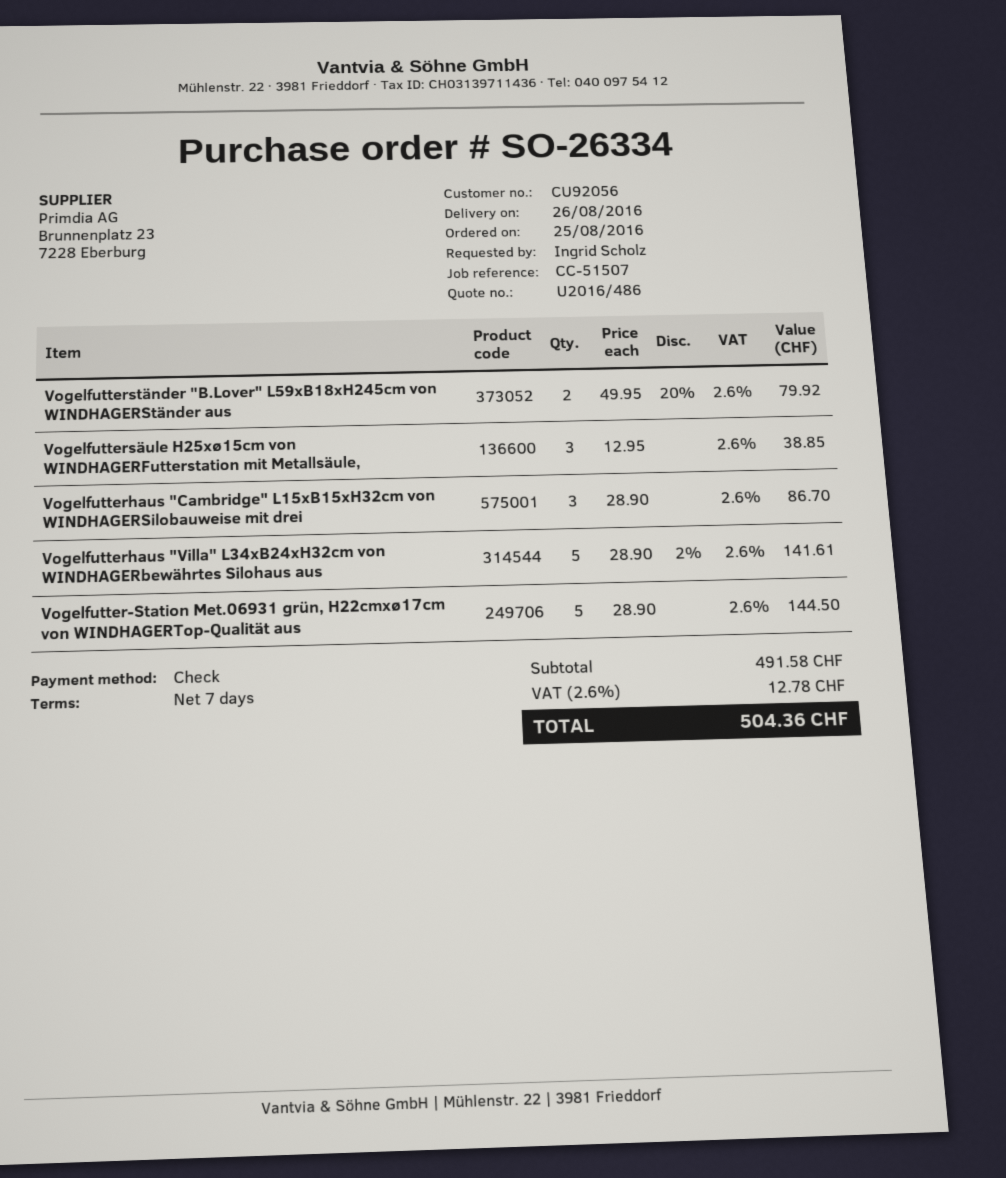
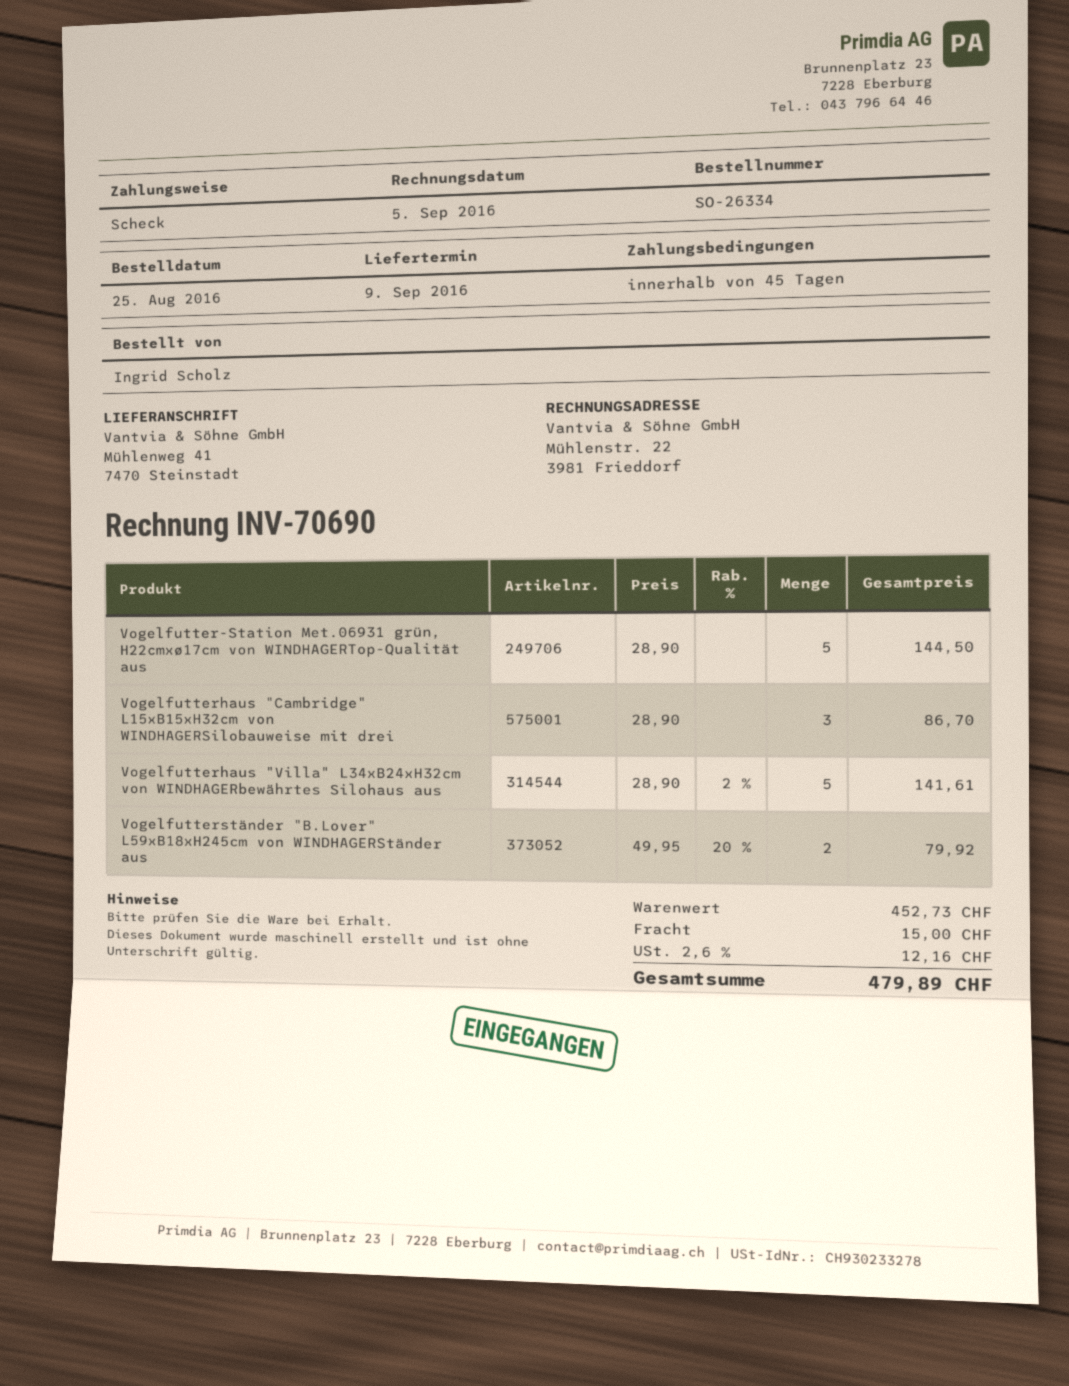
delivery date: 2016-08-26 -> 2016-09-09
payment terms: 7 days -> 45 days
Vogelfuttersäule H25xø15cm von WINDHAGERFutterstation mit Metallsäule,: 3 x 12.95 = 38.85 -> none
subtotal: 491.58 -> 452.73
shipping: none -> 15.00
tax: 2.6% = 12.78 -> 2.6% = 12.16
total: 504.36 -> 479.89

